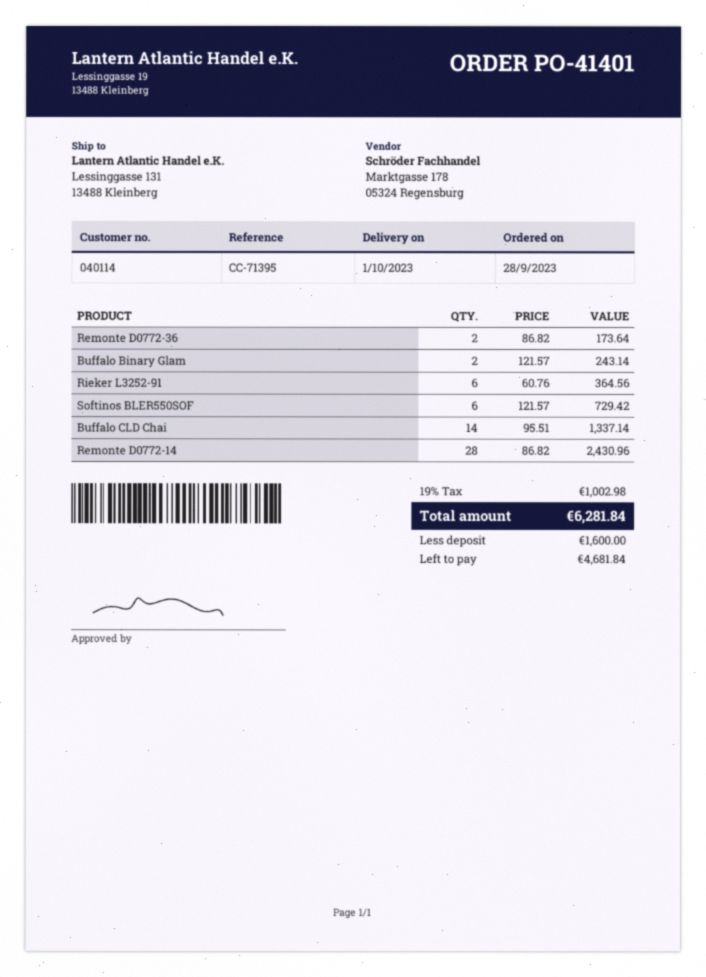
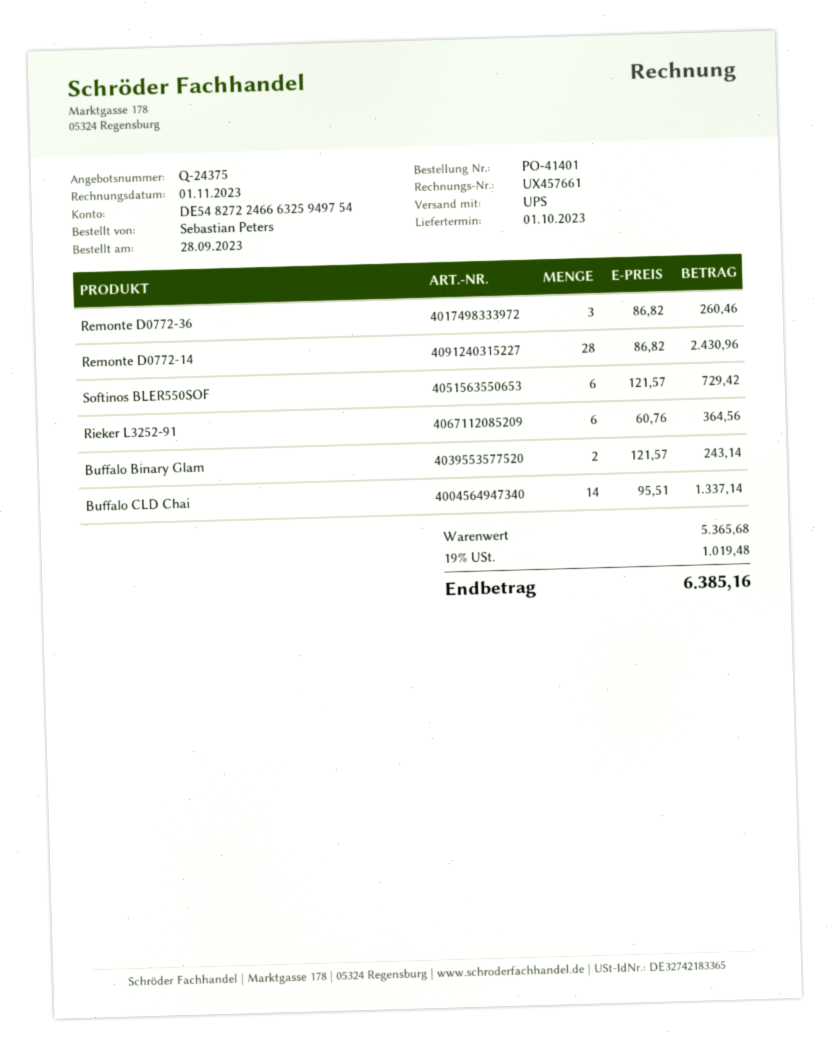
Remonte D0772-36: 2 x 86.82 = 173.64 -> 3 x 86.82 = 260.46
tax: 19% = 1002.98 -> 19% = 1019.48
total: 6281.84 -> 6385.16

